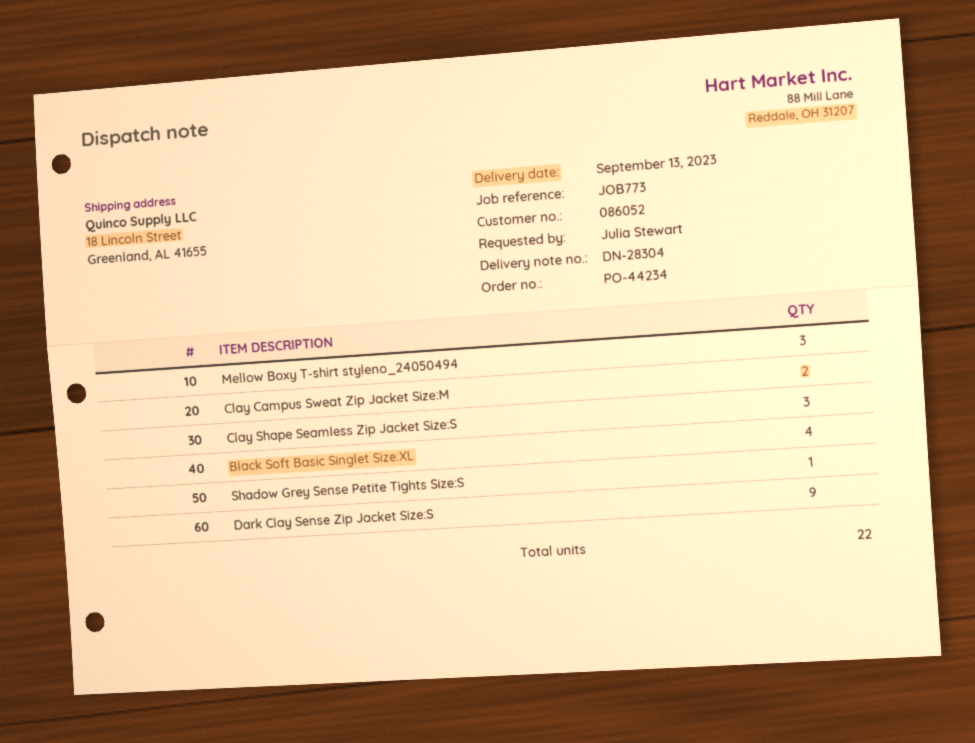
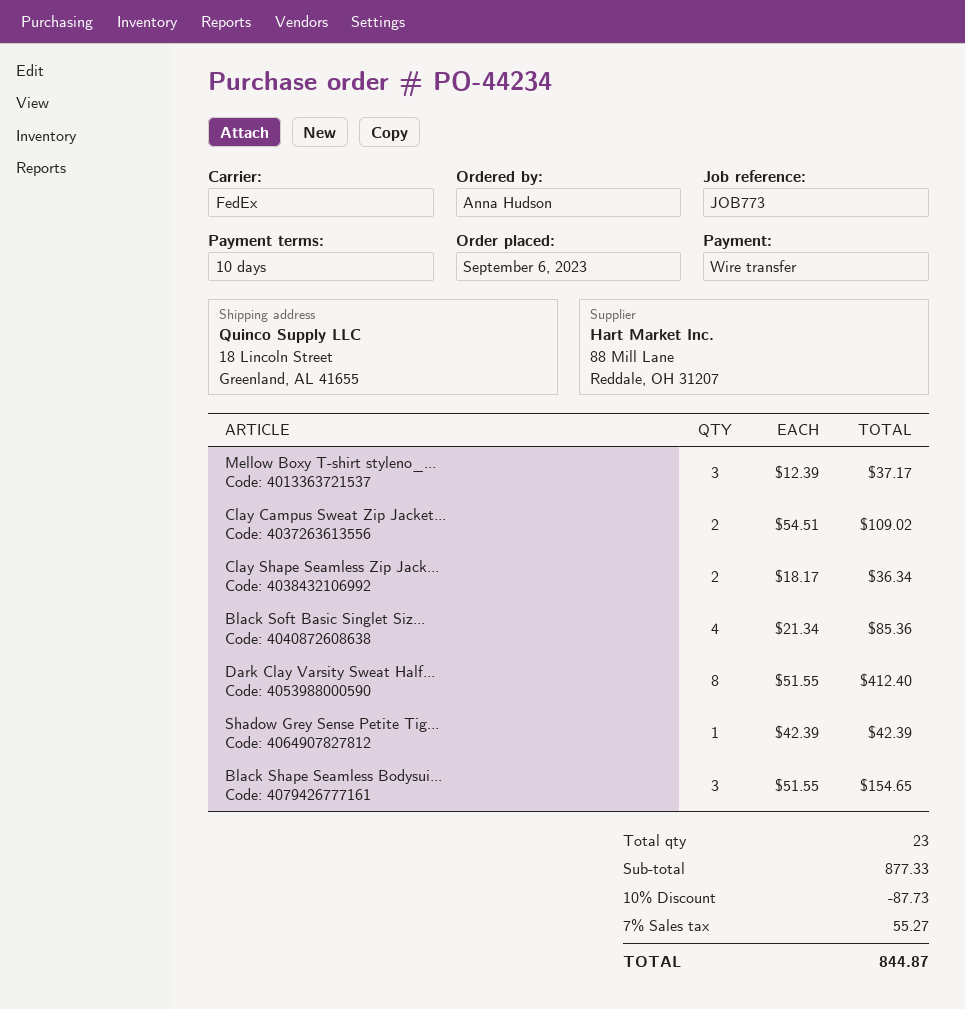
ordered by: Julia Stewart -> Anna Hudson
Clay Shape Seamless Zip Jacket Size:S: 3 -> 2
Dark Clay Sense Zip Jacket Size:S: 9 -> none
Dark Clay Varsity Sweat Half...: none -> 8
Black Shape Seamless Bodysui...: none -> 3
total quantity: 22 -> 23

